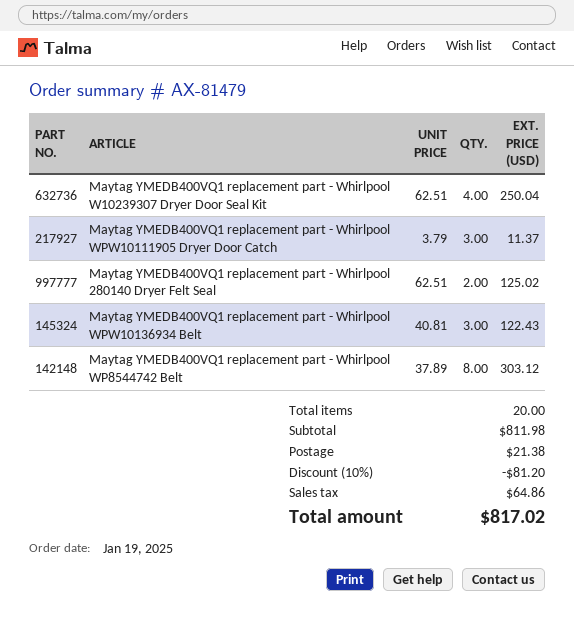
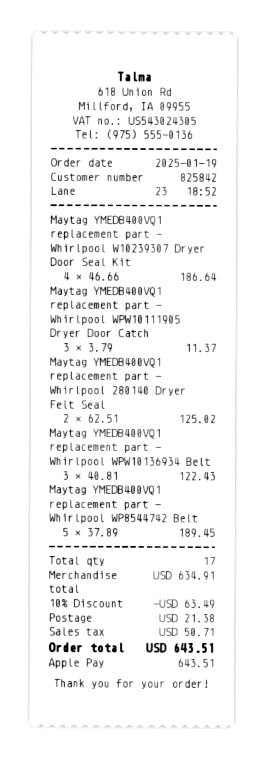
Maytag YMEDB400VQ1 replacement part - Whirlpool W10239307 Dryer Door Seal Kit: 4 x 62.51 = 250.04 -> 4 x 46.66 = 186.64
Maytag YMEDB400VQ1 replacement part - Whirlpool WP8544742 Belt: 8 x 37.89 = 303.12 -> 5 x 37.89 = 189.45
total quantity: 20 -> 17
subtotal: 811.98 -> 634.91
discount: 10% = 81.20 -> 10% = 63.49
tax: 64.86 -> 50.71
total: 817.02 -> 643.51

